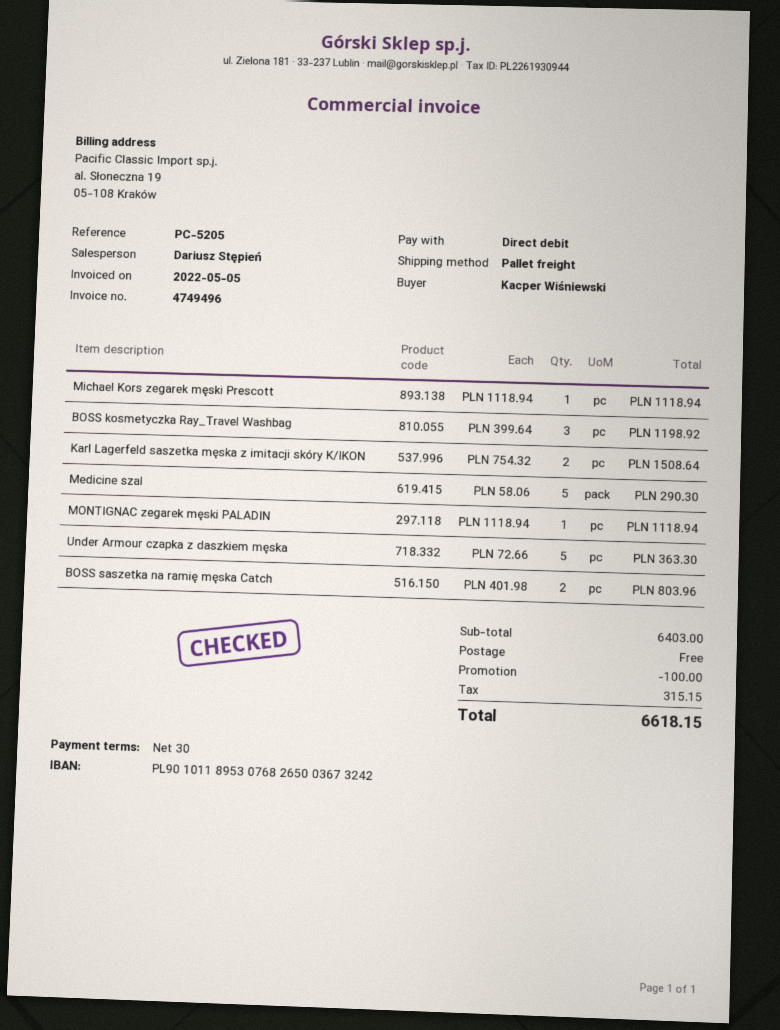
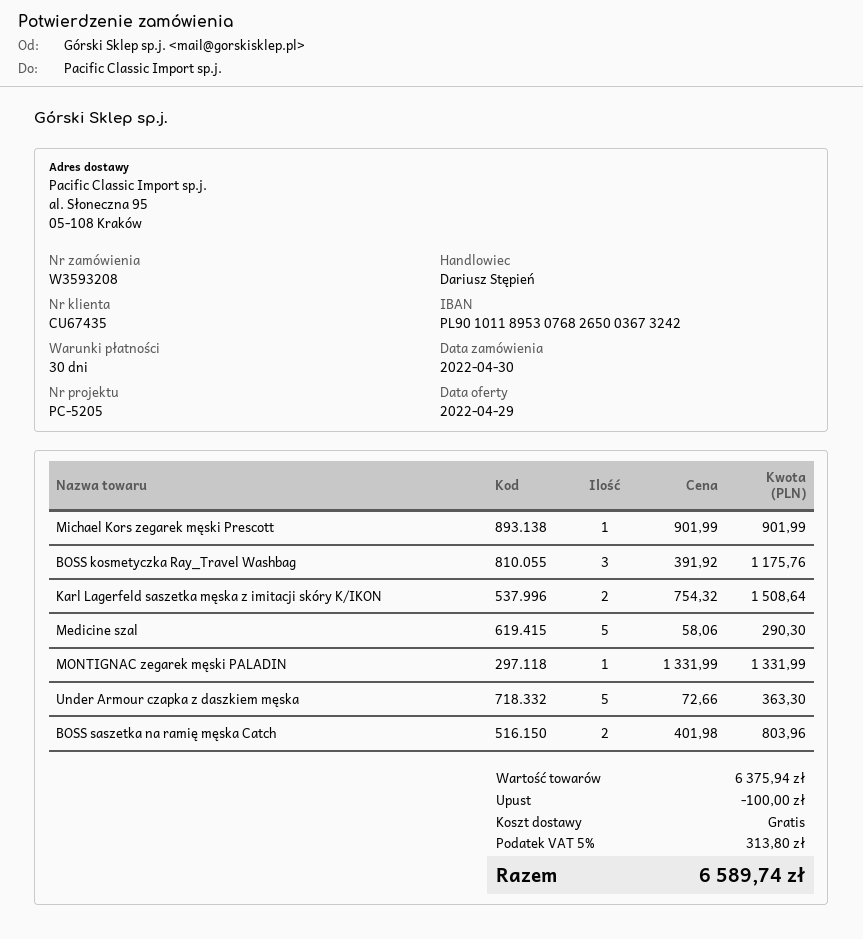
Michael Kors zegarek męski Prescott: 1 x 1118.94 = 1118.94 -> 1 x 901.99 = 901.99
BOSS kosmetyczka Ray_Travel Washbag: 3 x 399.64 = 1198.92 -> 3 x 391.92 = 1175.76
MONTIGNAC zegarek męski PALADIN: 1 x 1118.94 = 1118.94 -> 1 x 1331.99 = 1331.99
subtotal: 6403.00 -> 6375.94
tax: 315.15 -> 313.80
total: 6618.15 -> 6589.74

